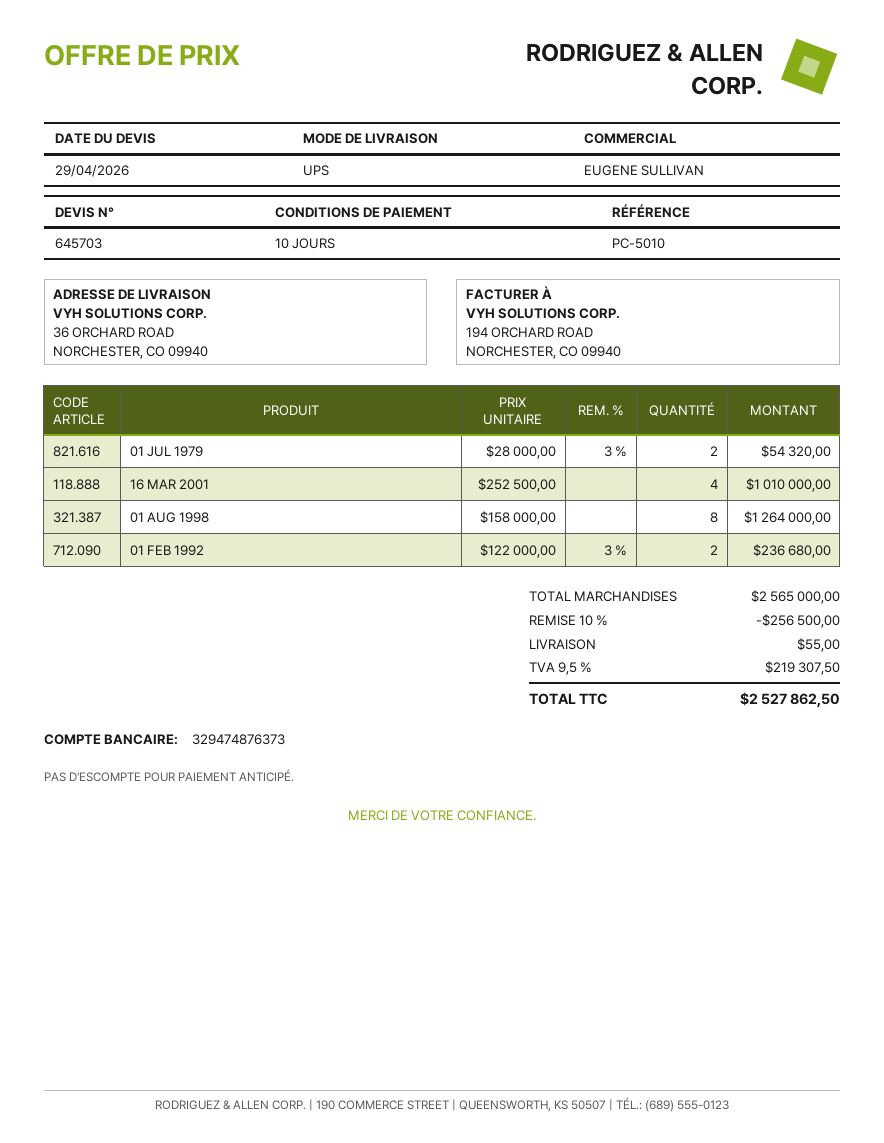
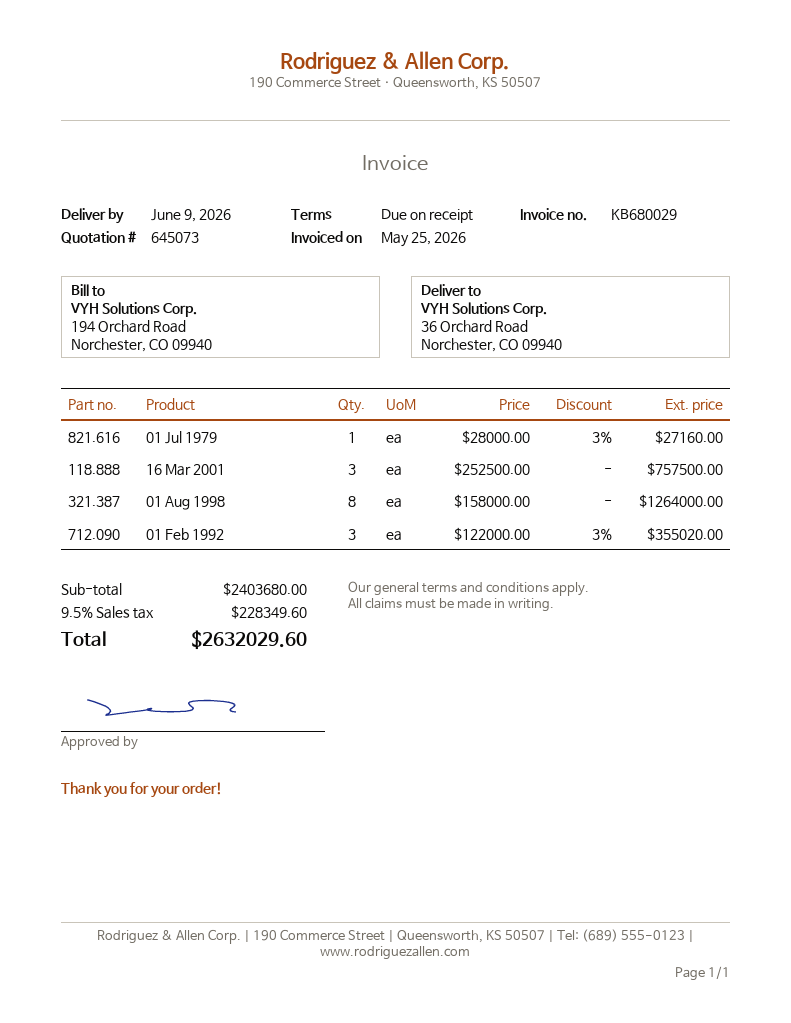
quote number: 645703 -> 645073
payment terms: 10 days -> on receipt
01 JUL 1979: 2 x 28000.00 - 3% = 54320.00 -> 1 x 28000.00 - 3% = 27160.00
16 MAR 2001: 4 x 252500.00 = 1010000.00 -> 3 x 252500.00 = 757500.00
01 FEB 1992: 2 x 122000.00 - 3% = 236680.00 -> 3 x 122000.00 - 3% = 355020.00
subtotal: 2565000.00 -> 2403680.00
discount: 10% = 256500.00 -> none
shipping: 55.00 -> none
tax: 9.5% = 219307.50 -> 9.5% = 228349.60
total: 2527862.50 -> 2632029.60

